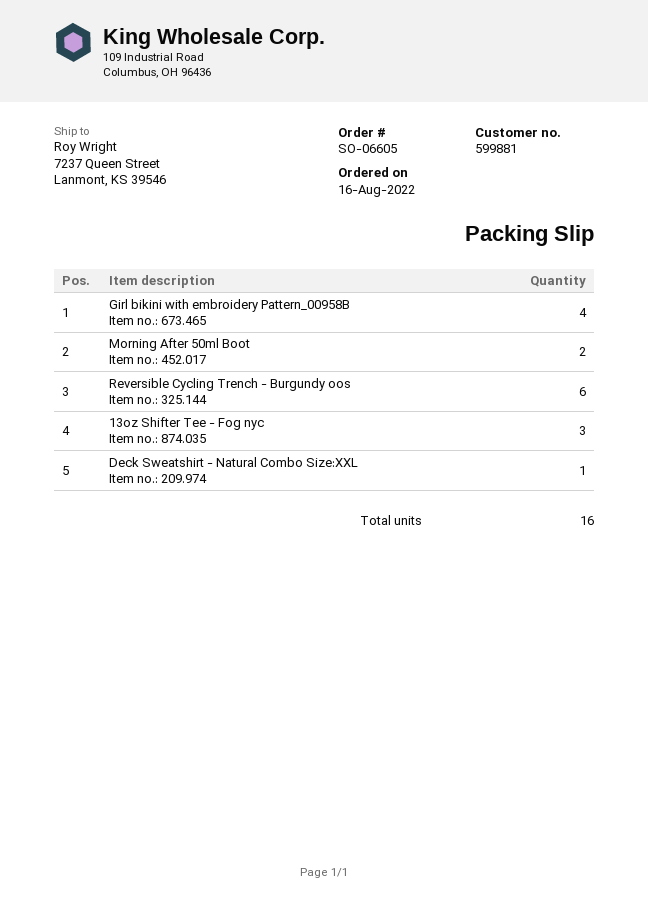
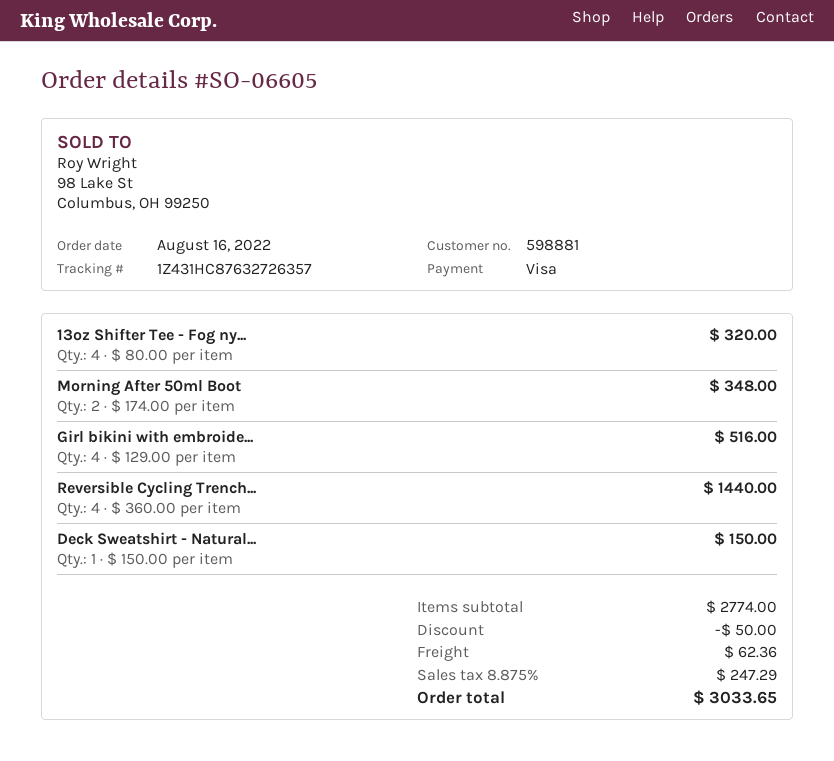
customer number: 599881 -> 598881
Reversible Cycling Trench - Burgundy oos: 6 -> 4
13oz Shifter Tee - Fog nyc: 3 -> 4

